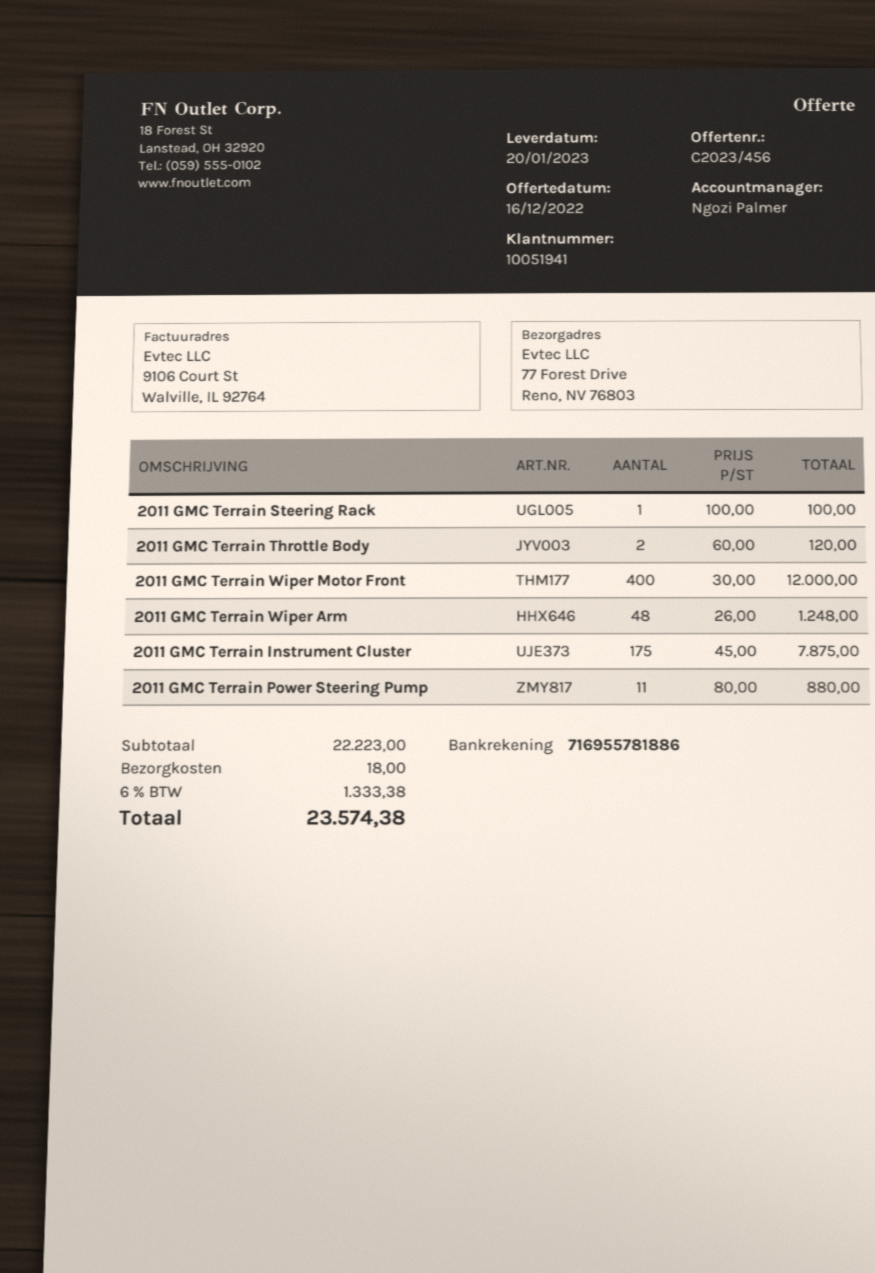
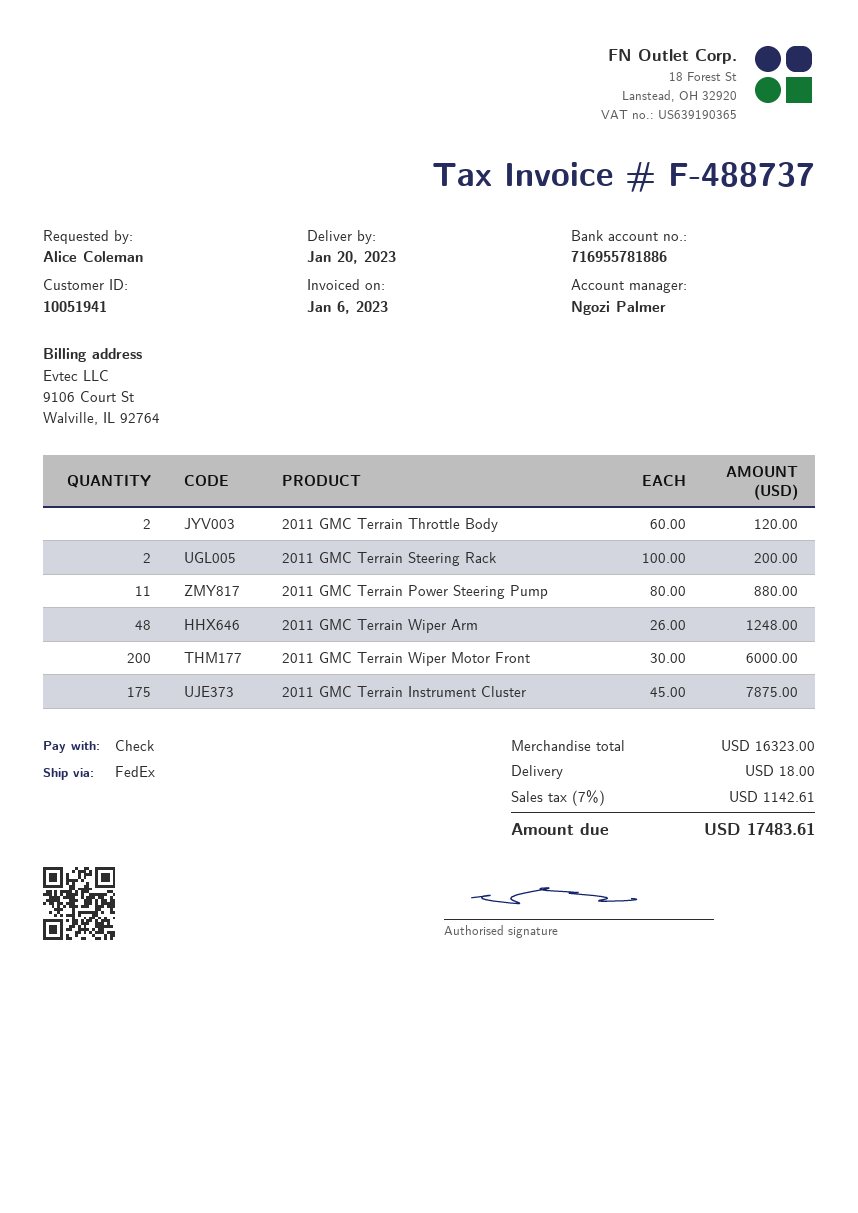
2011 GMC Terrain Steering Rack: 1 x 100.00 = 100.00 -> 2 x 100.00 = 200.00
2011 GMC Terrain Wiper Motor Front: 400 x 30.00 = 12000.00 -> 200 x 30.00 = 6000.00
subtotal: 22223.00 -> 16323.00
tax: 6% = 1333.38 -> 7% = 1142.61
total: 23574.38 -> 17483.61

